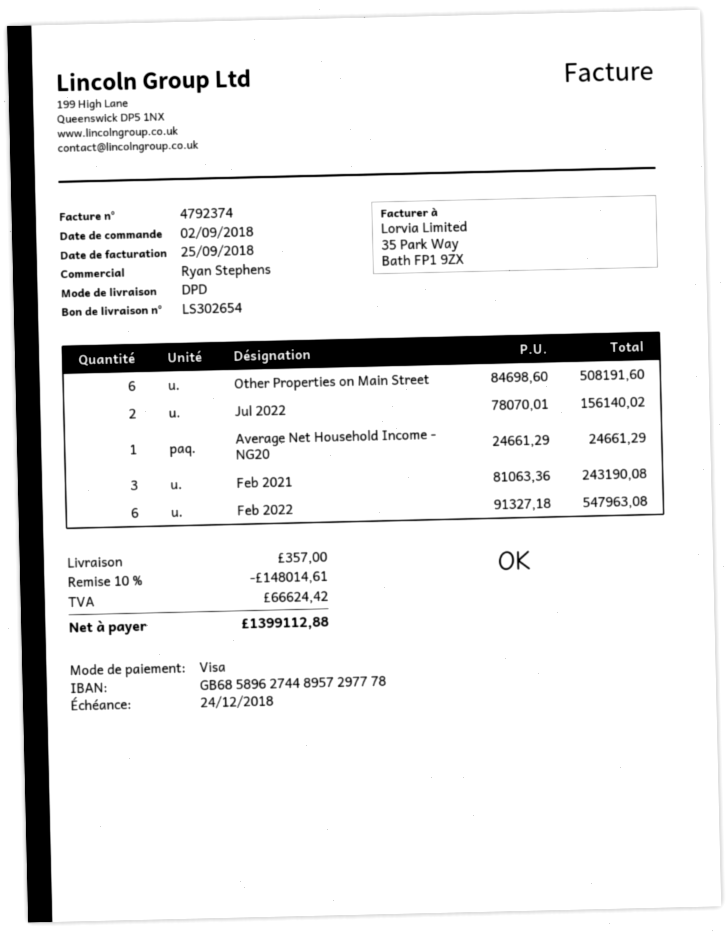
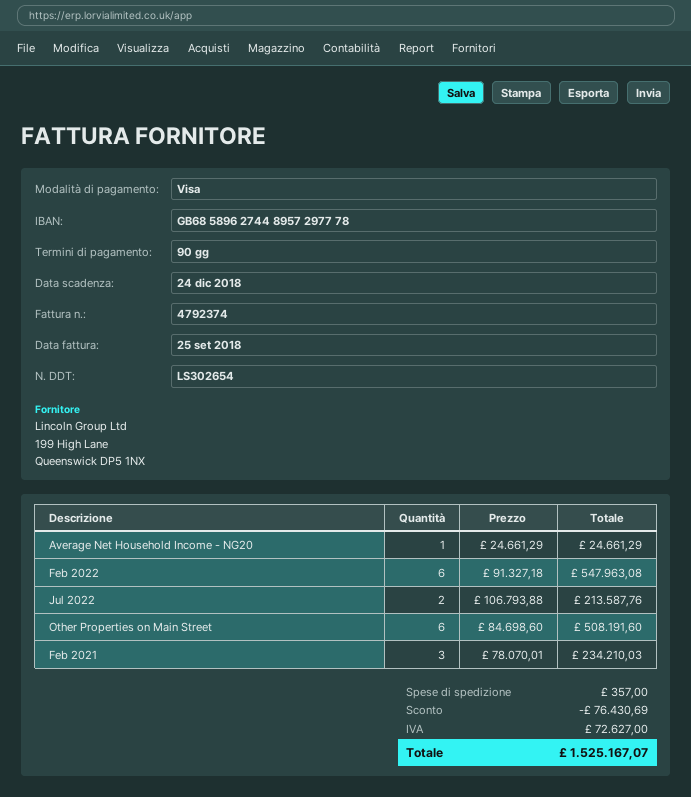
Jul 2022: 2 x 78070.01 = 156140.02 -> 2 x 106793.88 = 213587.76
Feb 2021: 3 x 81063.36 = 243190.08 -> 3 x 78070.01 = 234210.03
discount: 148014.61 -> 76430.69
tax: 66624.42 -> 72627.00
total: 1399112.88 -> 1525167.07

